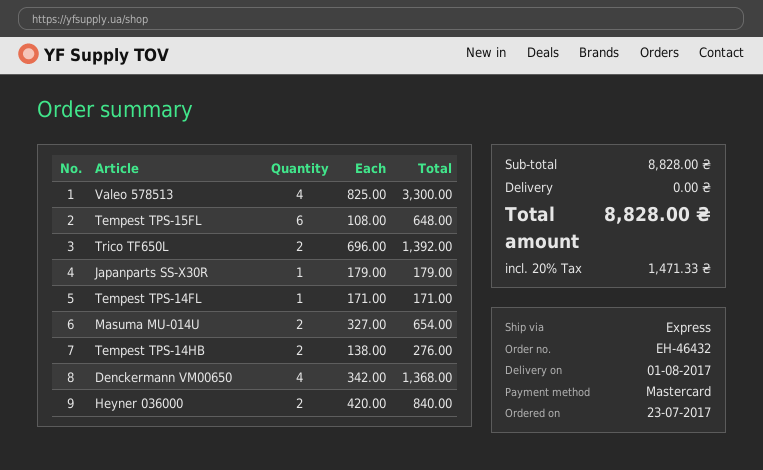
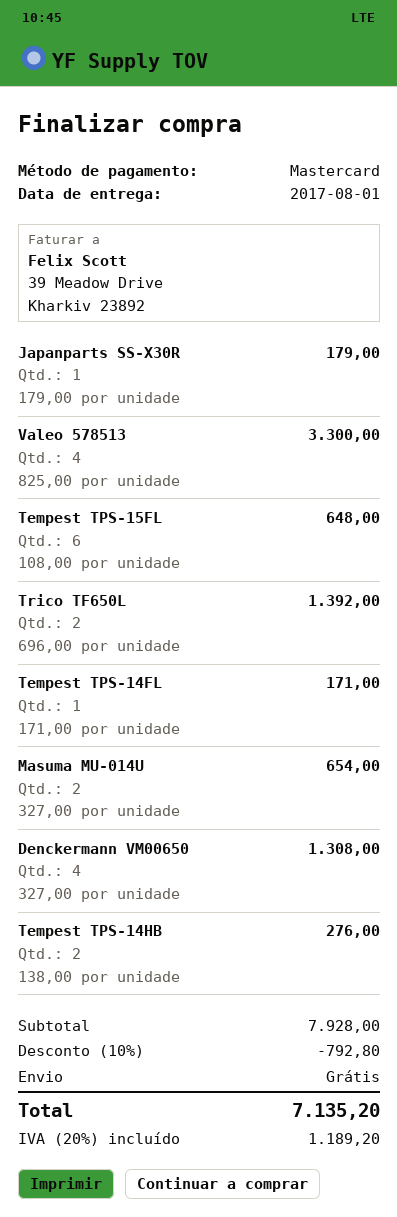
Denckermann VM00650: 4 x 342.00 = 1368.00 -> 4 x 327.00 = 1308.00
Heyner 036000: 2 x 420.00 = 840.00 -> none
subtotal: 8828.00 -> 7928.00
discount: none -> 10% = 792.80
tax: 20% = 1471.33 -> 20% = 1189.20
total: 8828.00 -> 7135.20

